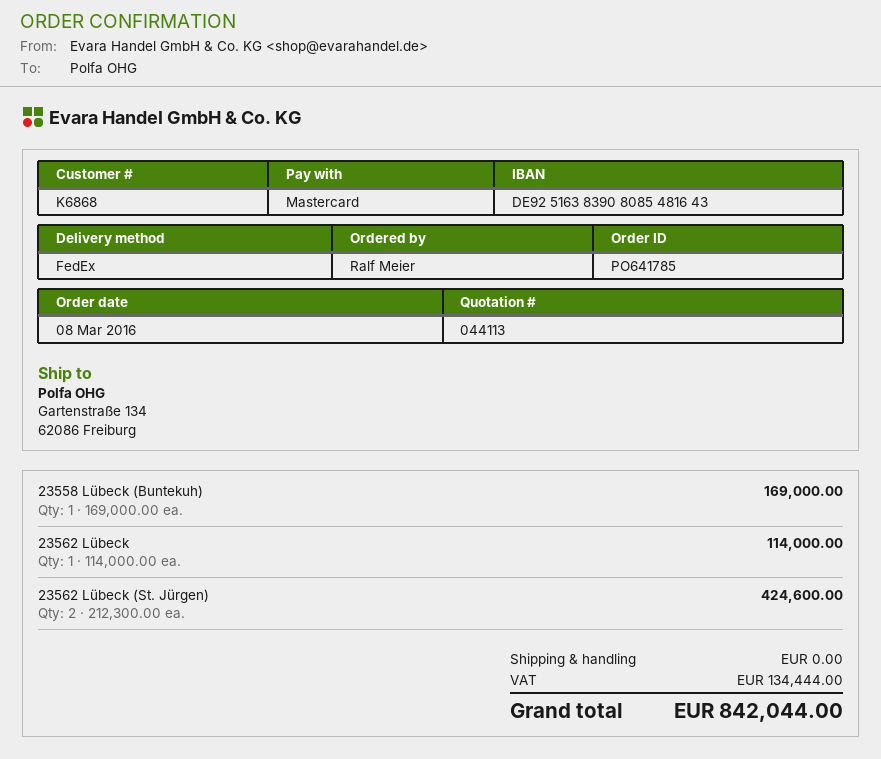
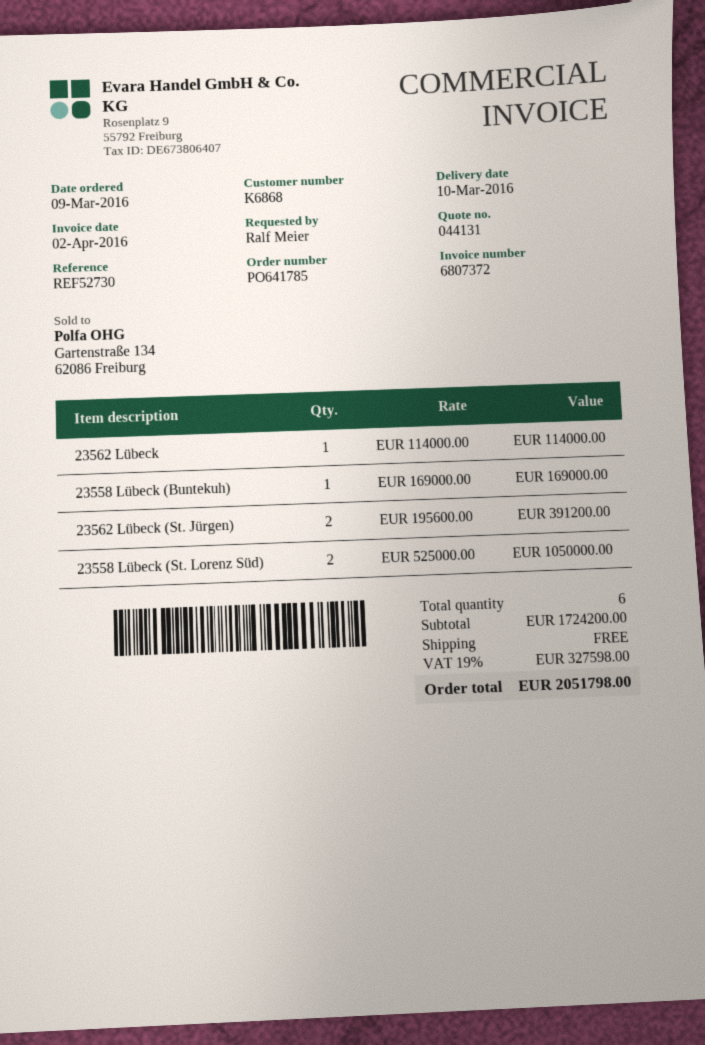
quote number: 044113 -> 044131
order date: 2016-03-08 -> 2016-03-09
23562 Lübeck (St. Jürgen): 2 x 212300.00 = 424600.00 -> 2 x 195600.00 = 391200.00
23558 Lübeck (St. Lorenz Süd): none -> 2 x 525000.00 = 1050000.00
tax: 134444.00 -> 327598.00
total: 842044.00 -> 2051798.00

